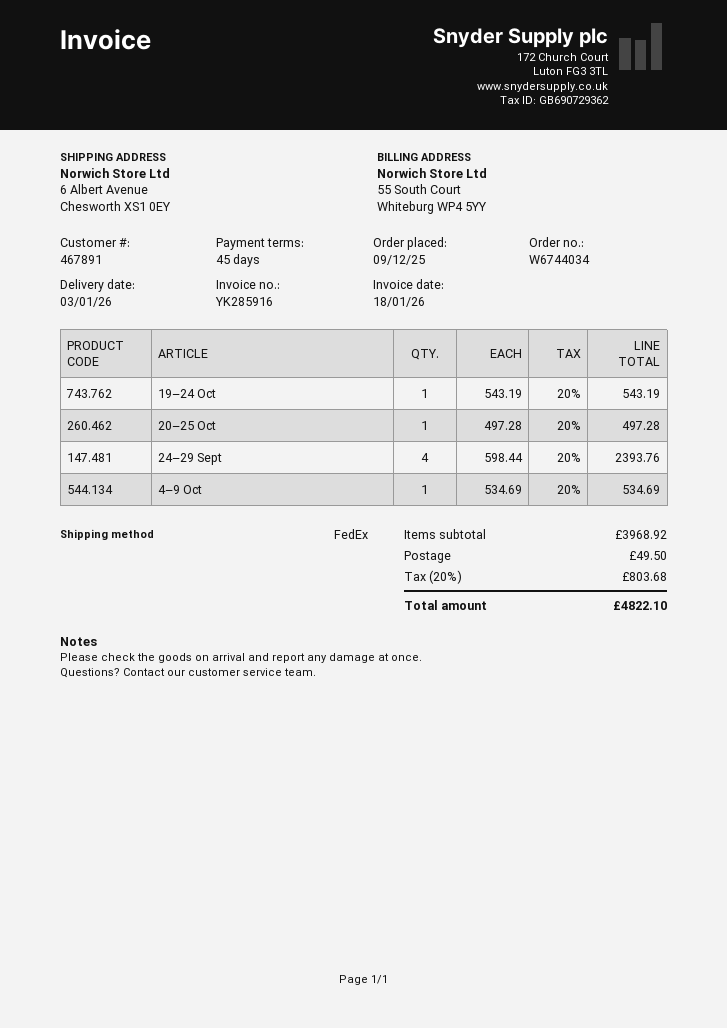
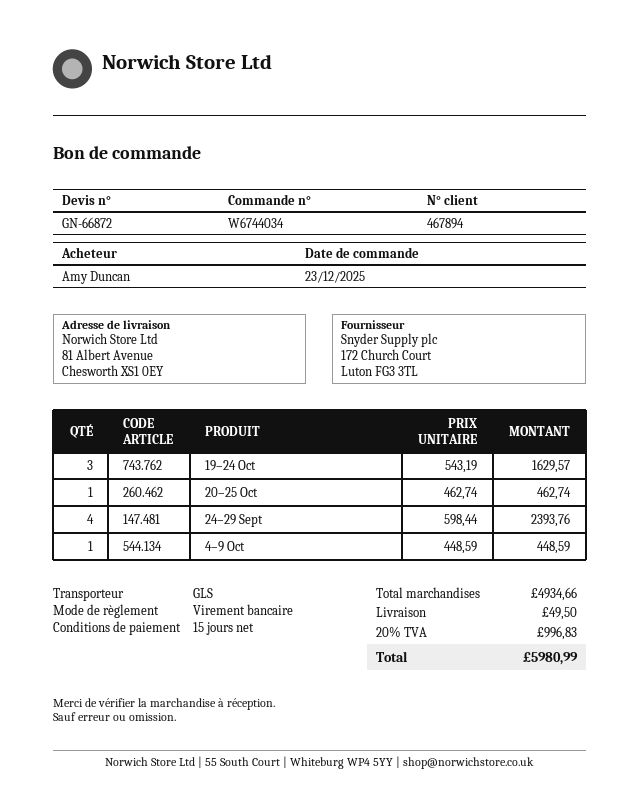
order date: 2025-12-09 -> 2025-12-23
payment terms: 45 days -> 15 days
customer number: 467891 -> 467894
shipping method: FedEx -> GLS
ship to: 6 Albert Avenue, Chesworth XS1 0EY -> 81 Albert Avenue, Chesworth XS1 0EY
19–24 Oct: 1 x 543.19 = 543.19 -> 3 x 543.19 = 1629.57
20–25 Oct: 1 x 497.28 = 497.28 -> 1 x 462.74 = 462.74
4–9 Oct: 1 x 534.69 = 534.69 -> 1 x 448.59 = 448.59
subtotal: 3968.92 -> 4934.66
tax: 20% = 803.68 -> 20% = 996.83
total: 4822.10 -> 5980.99

